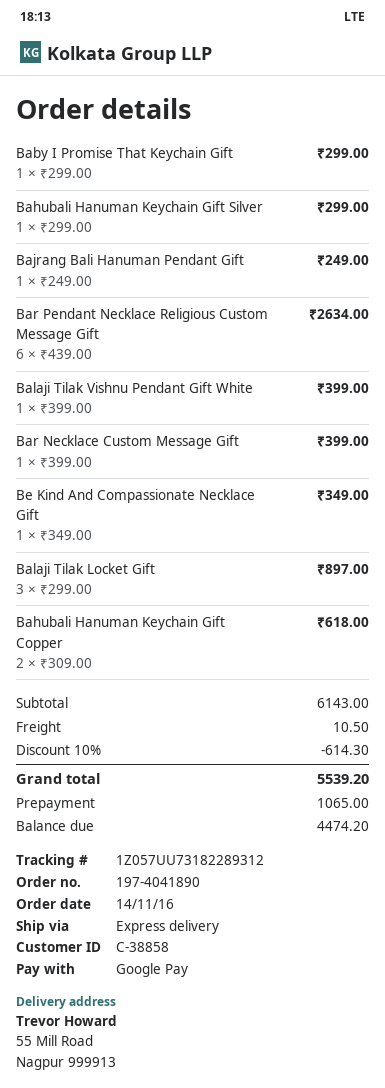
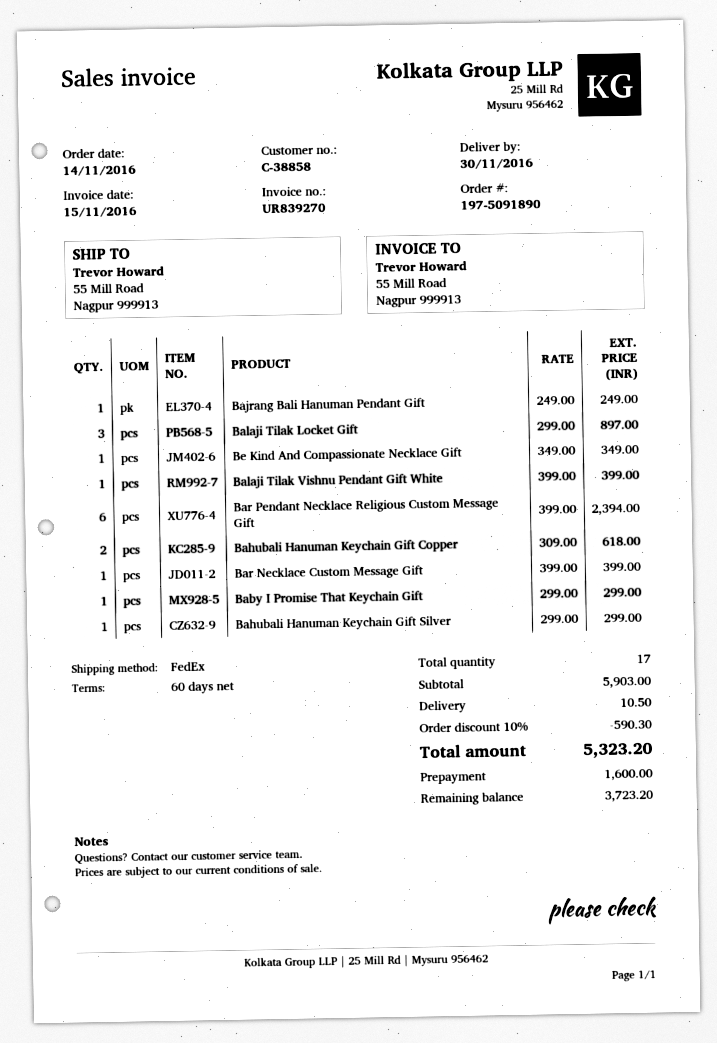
order number: 197-4041890 -> 197-5091890
shipping method: express -> FedEx
Bar Pendant Necklace Religious Custom Message Gift: 6 x 439.00 = 2634.00 -> 6 x 399.00 = 2394.00
subtotal: 6143.00 -> 5903.00
discount: 10% = 614.30 -> 10% = 590.30
total: 5539.20 -> 5323.20
deposit: 1065.00 -> 1600.00
balance: 4474.20 -> 3723.20

